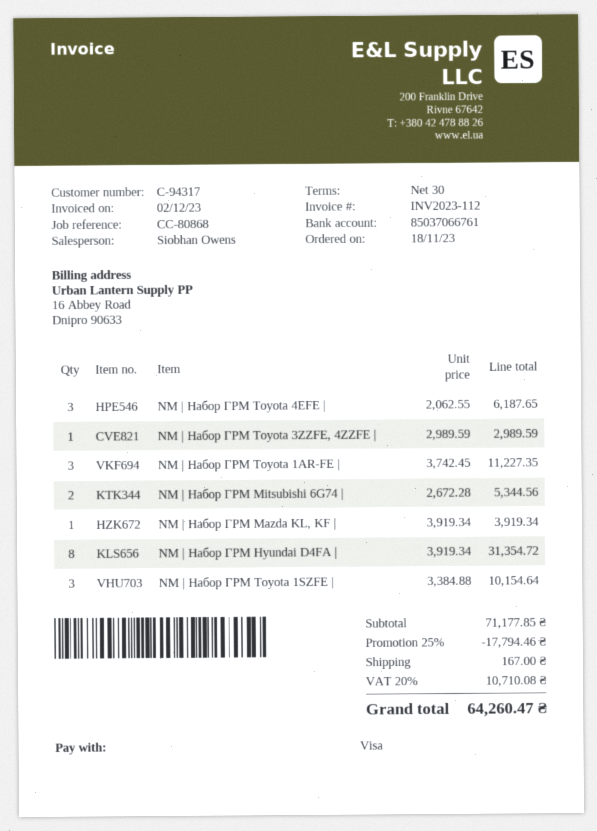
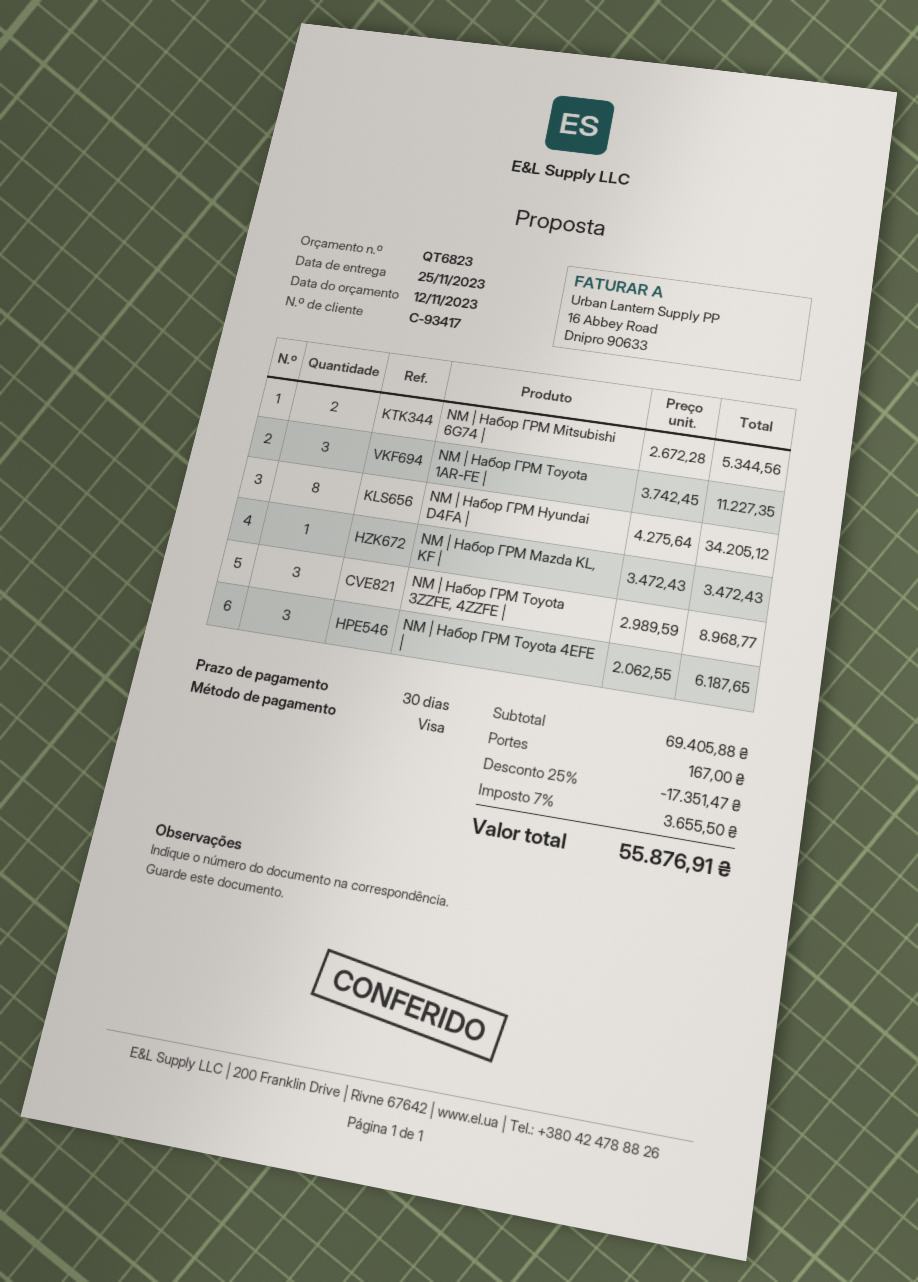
customer number: C-94317 -> C-93417
NM | Набор ГРМ Toyota 3ZZFE, 4ZZFE |: 1 x 2989.59 = 2989.59 -> 3 x 2989.59 = 8968.77
NM | Набор ГРМ Mazda KL, KF |: 1 x 3919.34 = 3919.34 -> 1 x 3472.43 = 3472.43
NM | Набор ГРМ Hyundai D4FA |: 8 x 3919.34 = 31354.72 -> 8 x 4275.64 = 34205.12
NM | Набор ГРМ Toyota 1SZFE |: 3 x 3384.88 = 10154.64 -> none
subtotal: 71177.85 -> 69405.88
discount: 25% = 17794.46 -> 25% = 17351.47
tax: 20% = 10710.08 -> 7% = 3655.50
total: 64260.47 -> 55876.91

